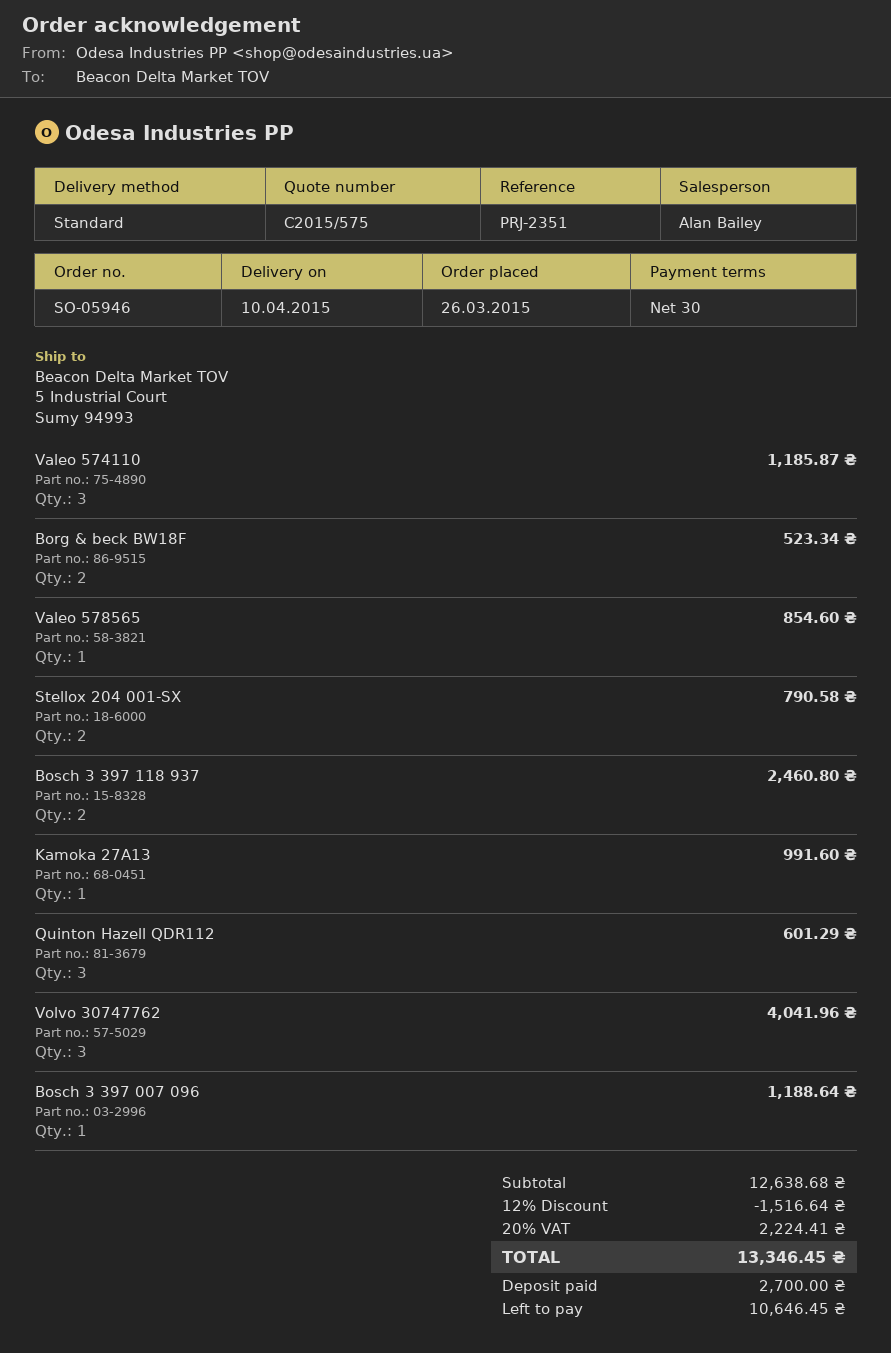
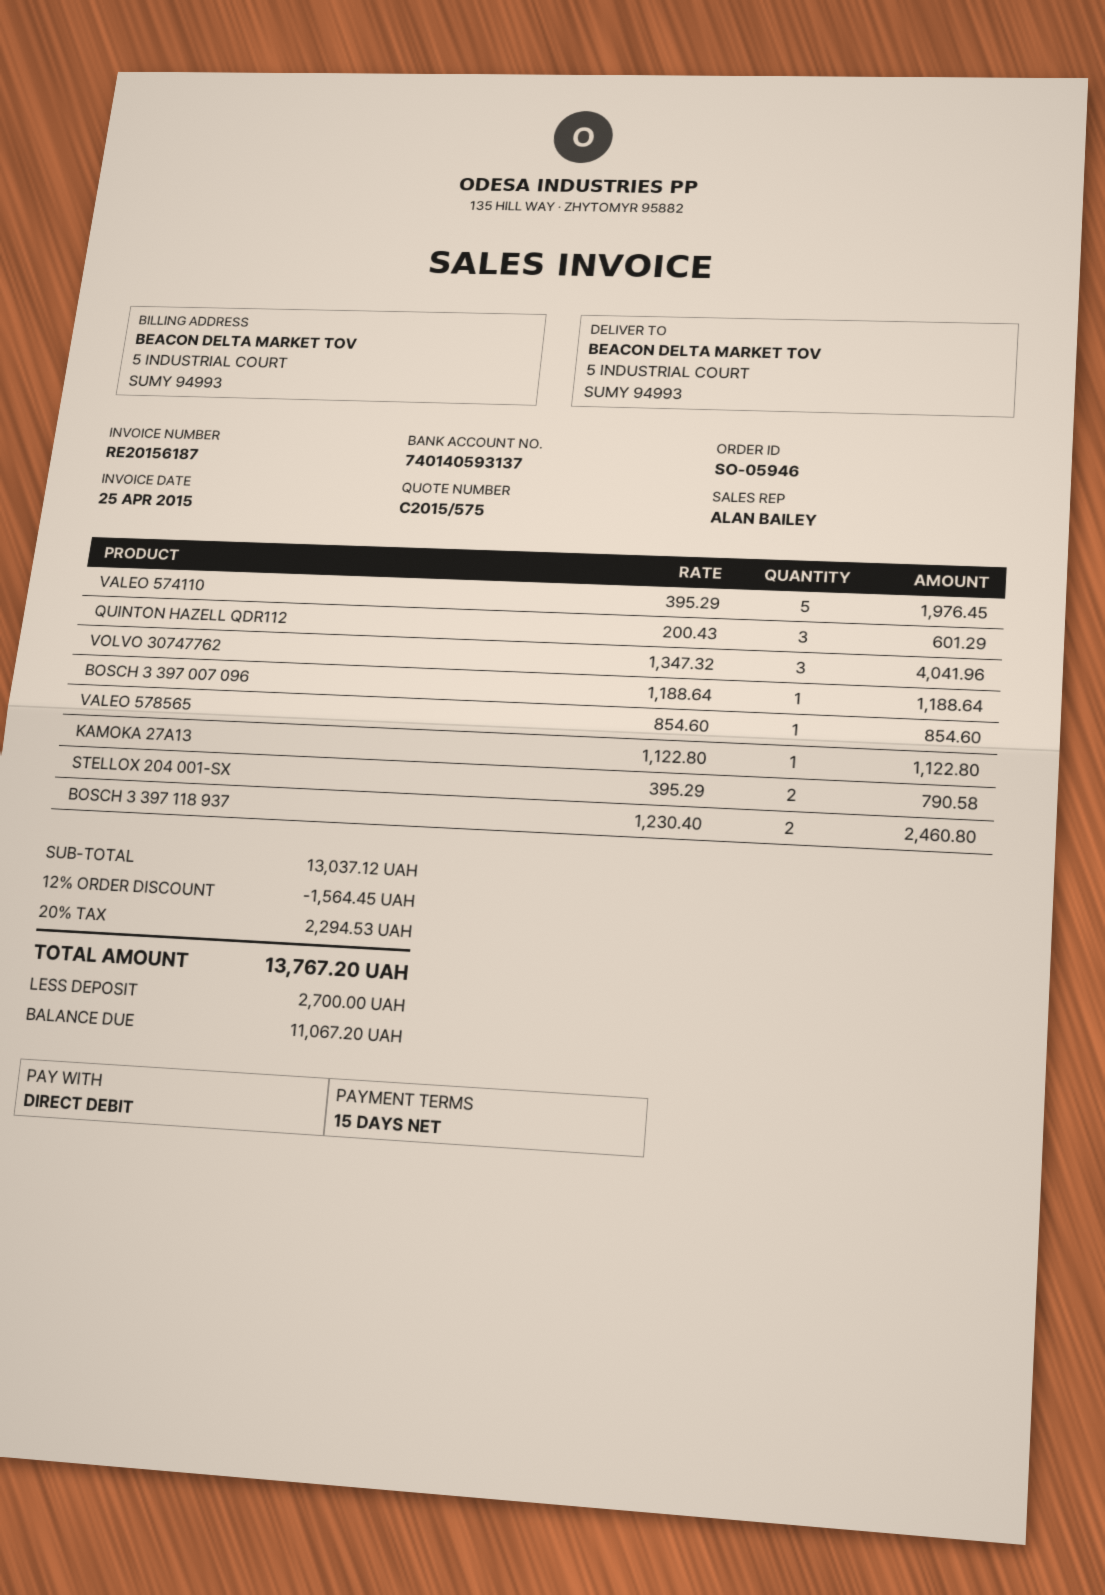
payment terms: 30 days -> 15 days
Valeo 574110: 3 for 1185.87 -> 5 for 1976.45
Borg & beck BW18F: 2 for 523.34 -> none
Kamoka 27A13: 1 for 991.60 -> 1 for 1122.80
subtotal: 12638.68 -> 13037.12
discount: 12% = 1516.64 -> 12% = 1564.45
tax: 20% = 2224.41 -> 20% = 2294.53
total: 13346.45 -> 13767.20
balance: 10646.45 -> 11067.20

